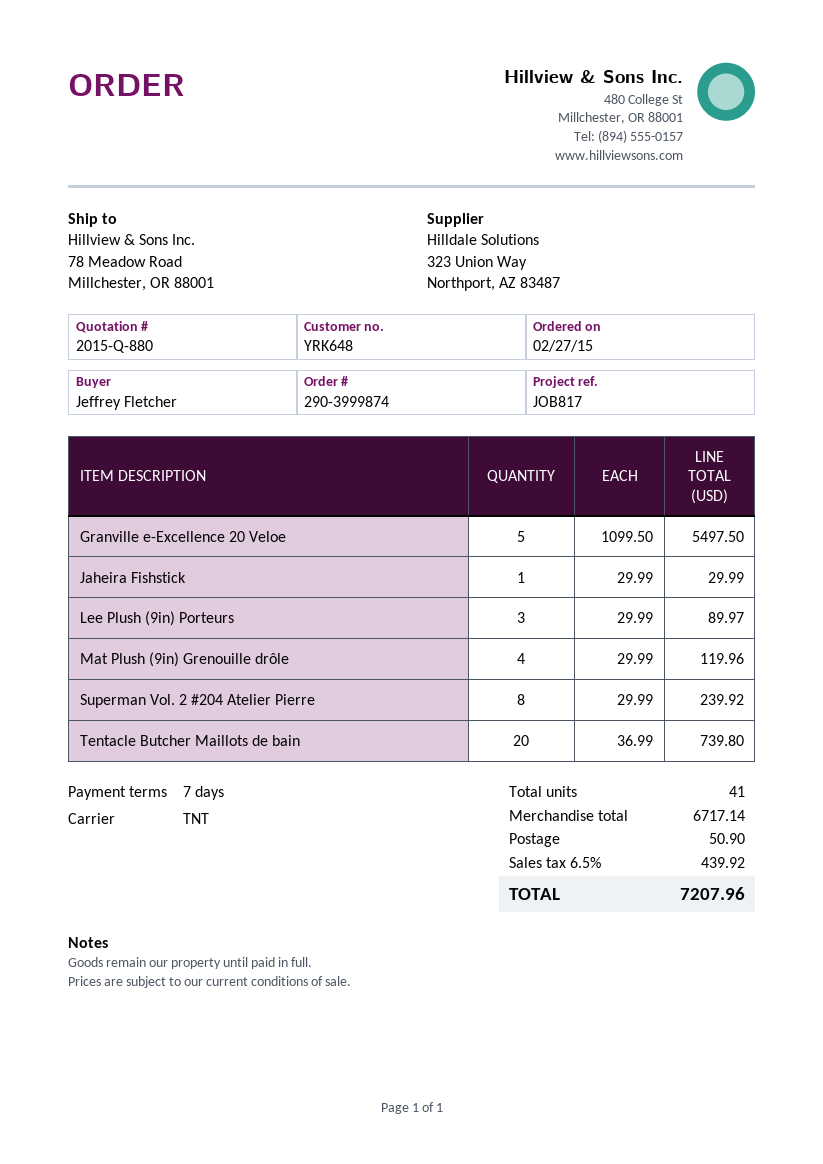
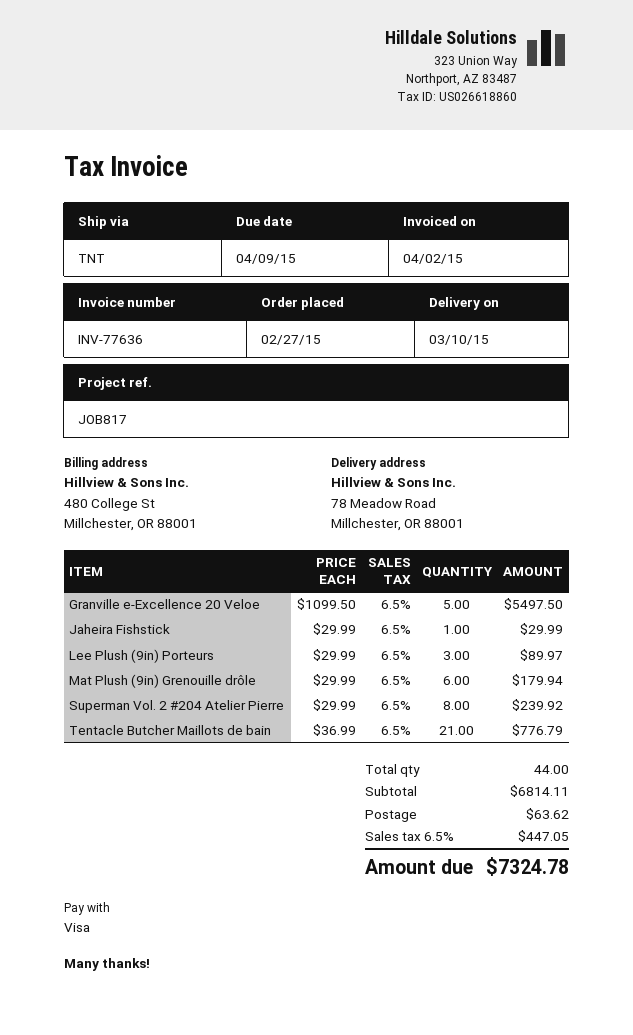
Mat Plush (9in) Grenouille drôle: 4 x 29.99 = 119.96 -> 6 x 29.99 = 179.94
Tentacle Butcher Maillots de bain: 20 x 36.99 = 739.80 -> 21 x 36.99 = 776.79
total quantity: 41 -> 44
subtotal: 6717.14 -> 6814.11
shipping: 50.90 -> 63.62
tax: 6.5% = 439.92 -> 6.5% = 447.05
total: 7207.96 -> 7324.78

